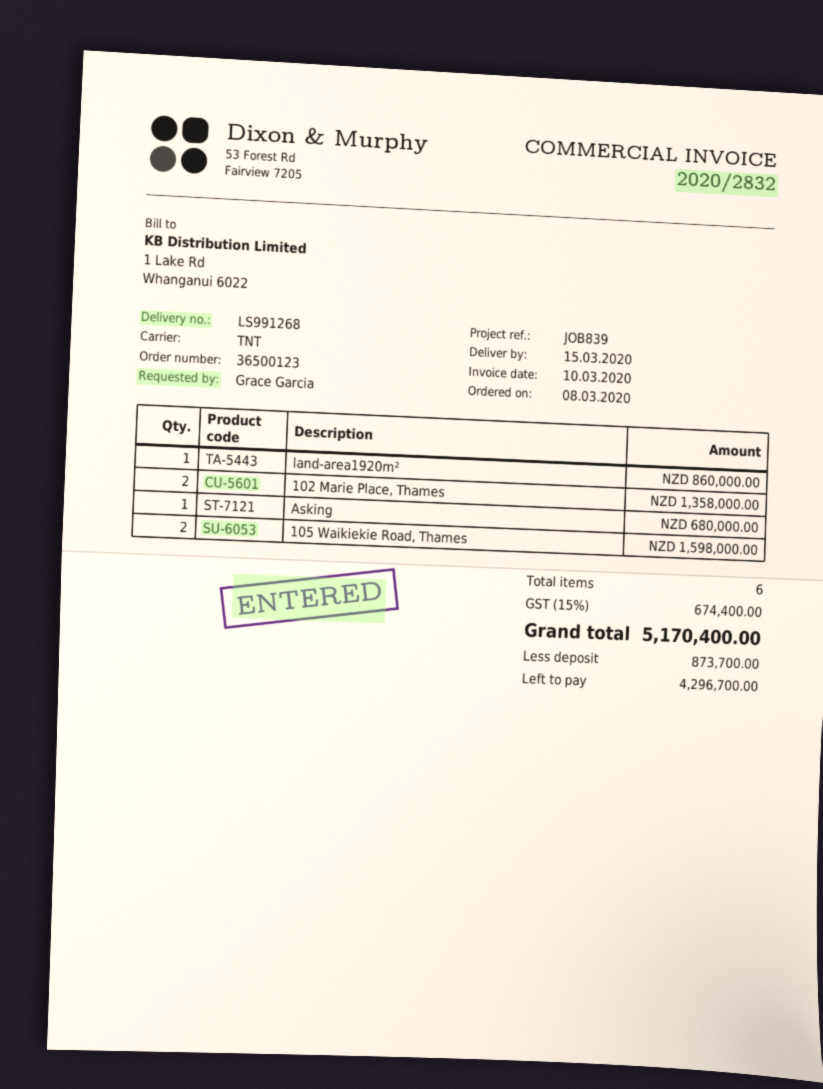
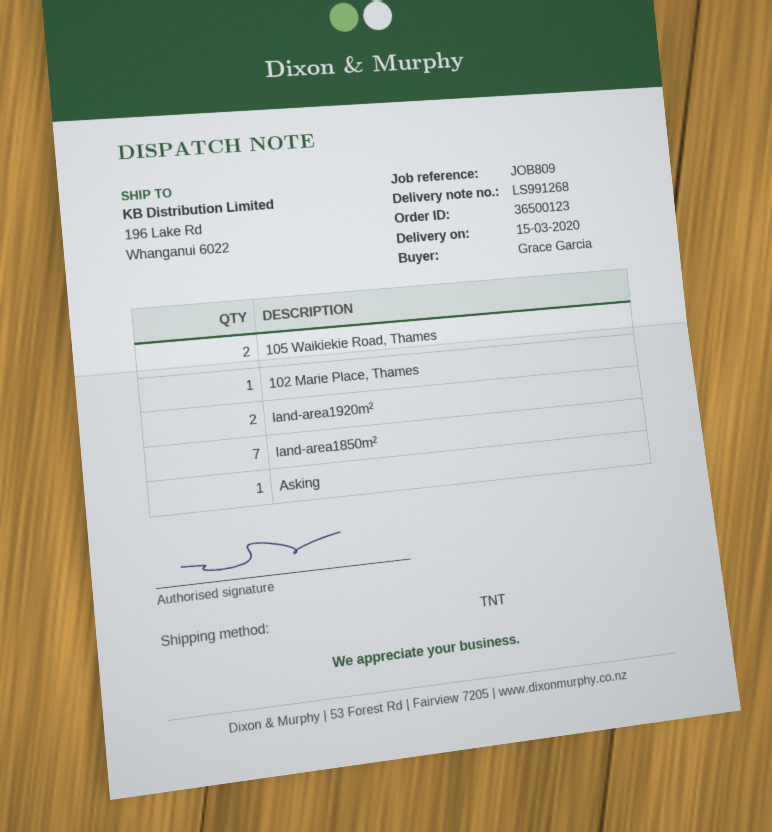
reference: JOB839 -> JOB809
land-area1920m²: 1 -> 2
102 Marie Place, Thames: 2 -> 1
land-area1850m²: none -> 7

